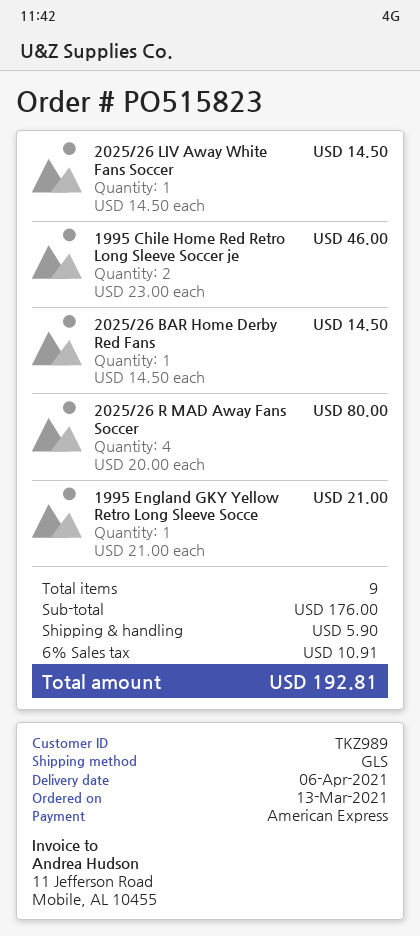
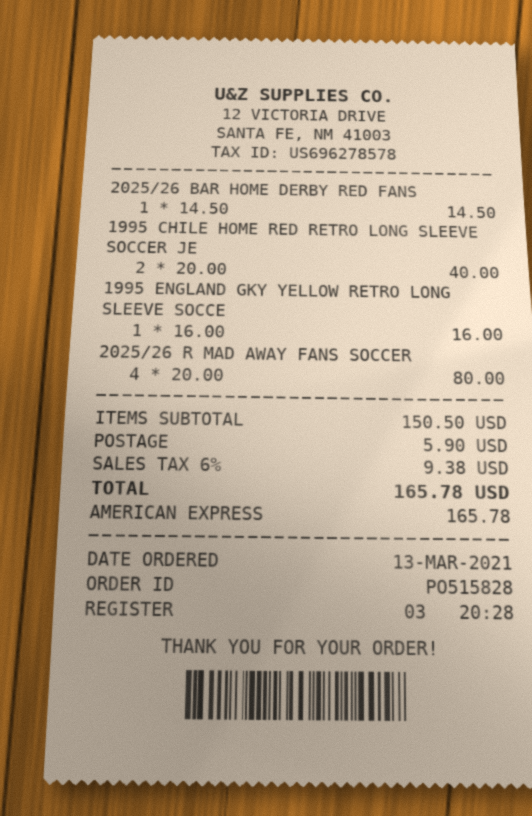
order number: PO515823 -> PO515828
2025/26 LIV Away White Fans Soccer: 1 x 14.50 = 14.50 -> none
1995 Chile Home Red Retro Long Sleeve Soccer je: 2 x 23.00 = 46.00 -> 2 x 20.00 = 40.00
1995 England GKY Yellow Retro Long Sleeve Socce: 1 x 21.00 = 21.00 -> 1 x 16.00 = 16.00
subtotal: 176.00 -> 150.50
tax: 6% = 10.91 -> 6% = 9.38
total: 192.81 -> 165.78

